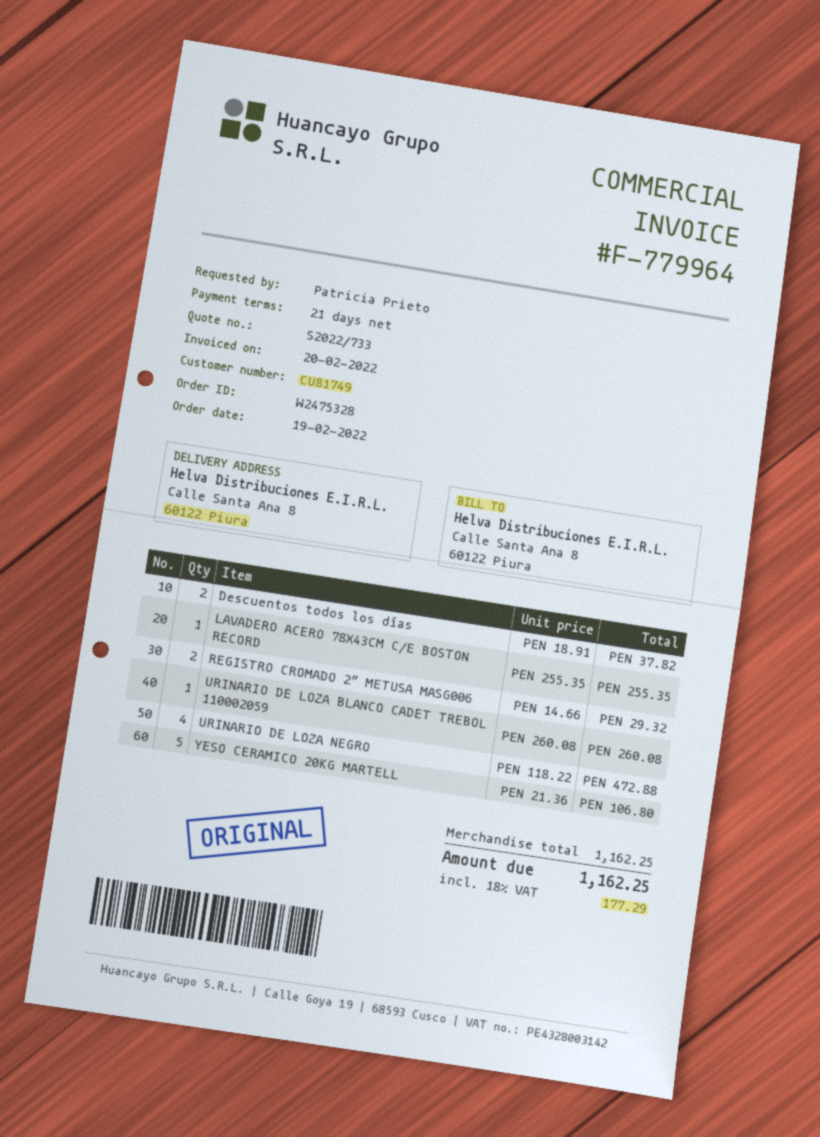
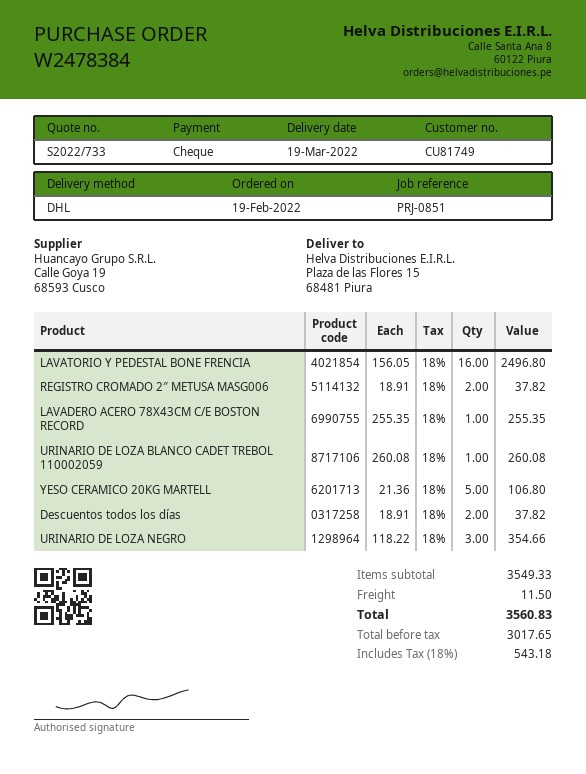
order number: W2475328 -> W2478384
ship to: Calle Santa Ana 8, 60122 Piura -> Plaza de las Flores 15, 68481 Piura
REGISTRO CROMADO 2″ METUSA MASG006: 2 x 14.66 = 29.32 -> 2 x 18.91 = 37.82
URINARIO DE LOZA NEGRO: 4 x 118.22 = 472.88 -> 3 x 118.22 = 354.66
LAVATORIO Y PEDESTAL BONE FRENCIA: none -> 16 x 156.05 = 2496.80
subtotal: 1162.25 -> 3549.33
shipping: none -> 11.50
tax: 18% = 177.29 -> 18% = 543.18
total: 1162.25 -> 3560.83

